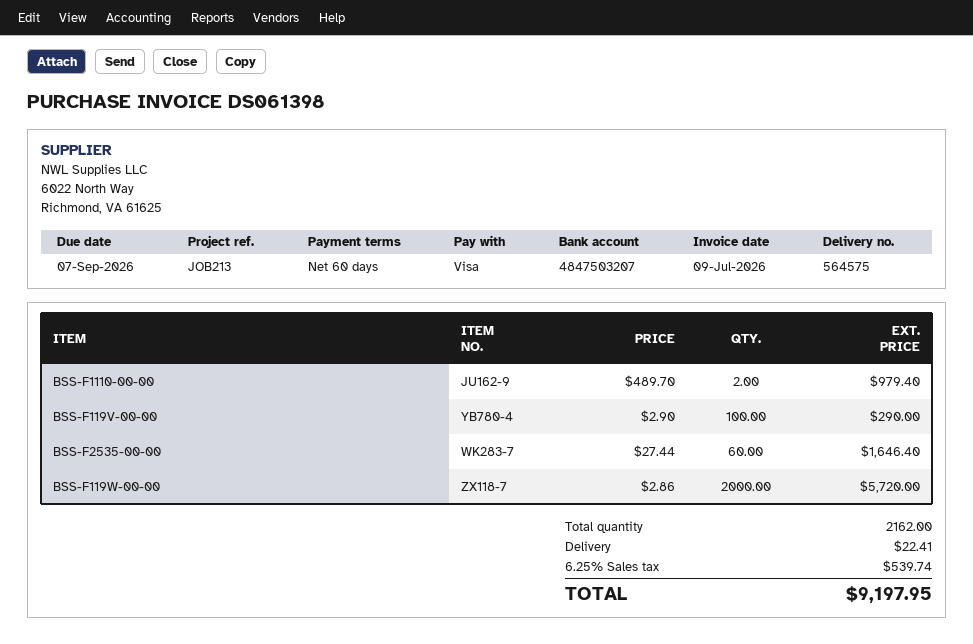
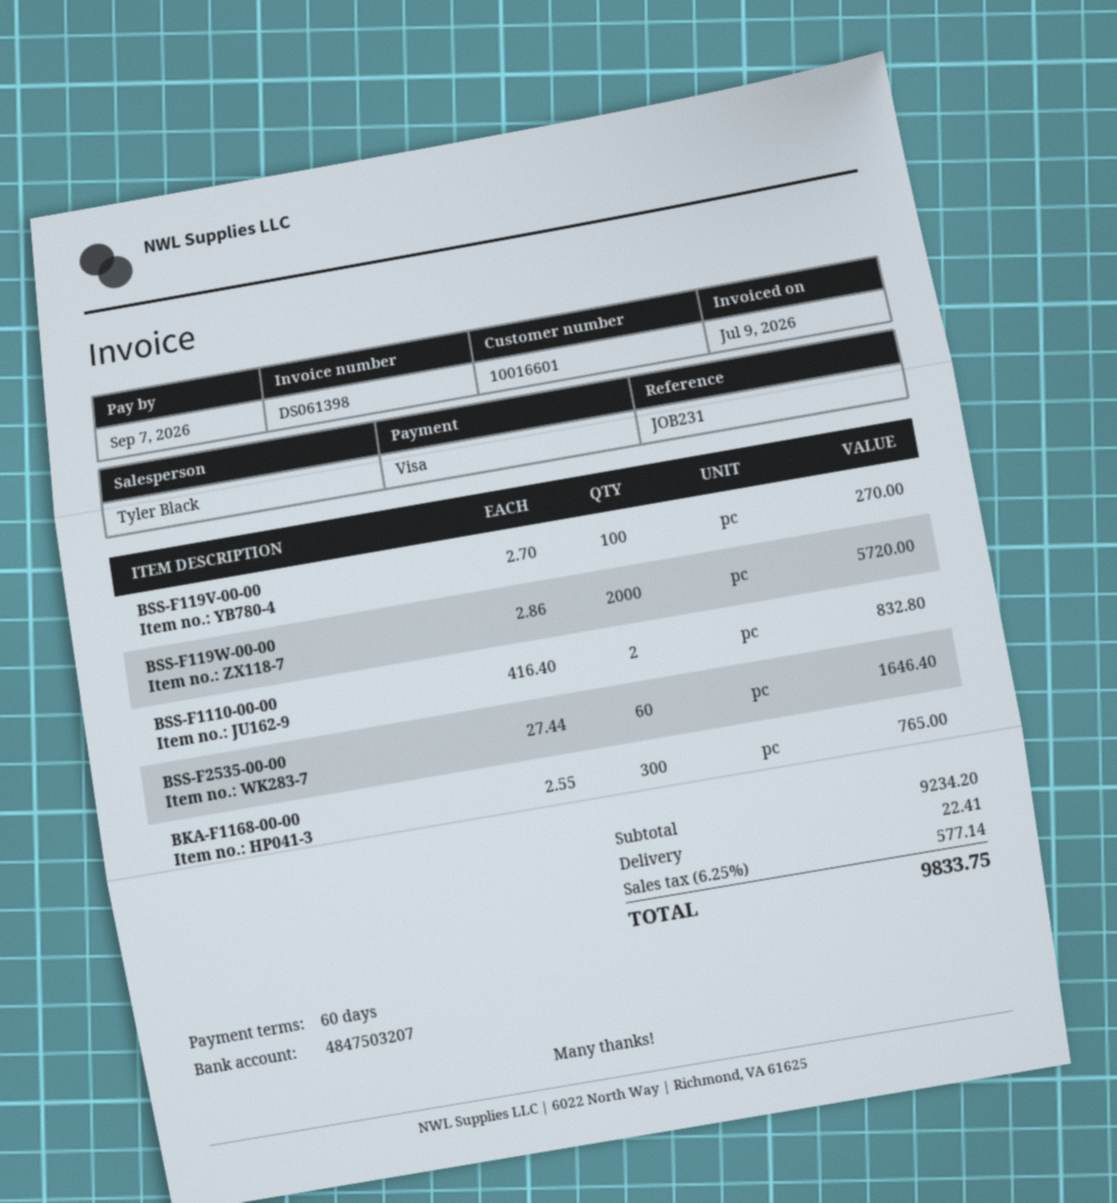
reference: JOB213 -> JOB231
BSS-F1110-00-00: 2 x 489.70 = 979.40 -> 2 x 416.40 = 832.80
BSS-F119V-00-00: 100 x 2.90 = 290.00 -> 100 x 2.70 = 270.00
BKA-F1168-00-00: none -> 300 x 2.55 = 765.00
tax: 6.25% = 539.74 -> 6.25% = 577.14
total: 9197.95 -> 9833.75

